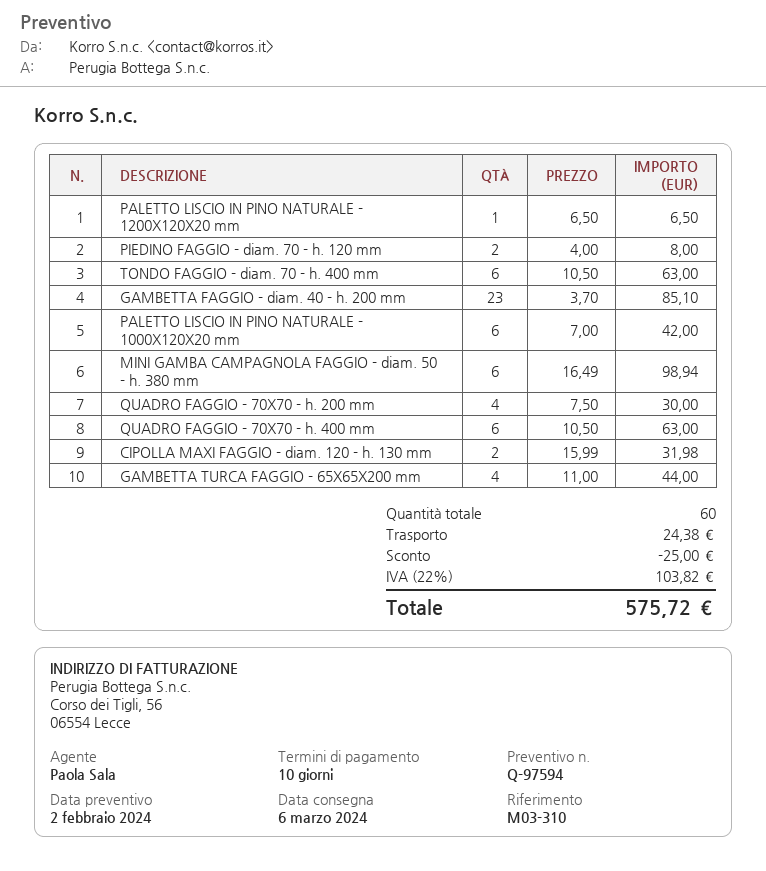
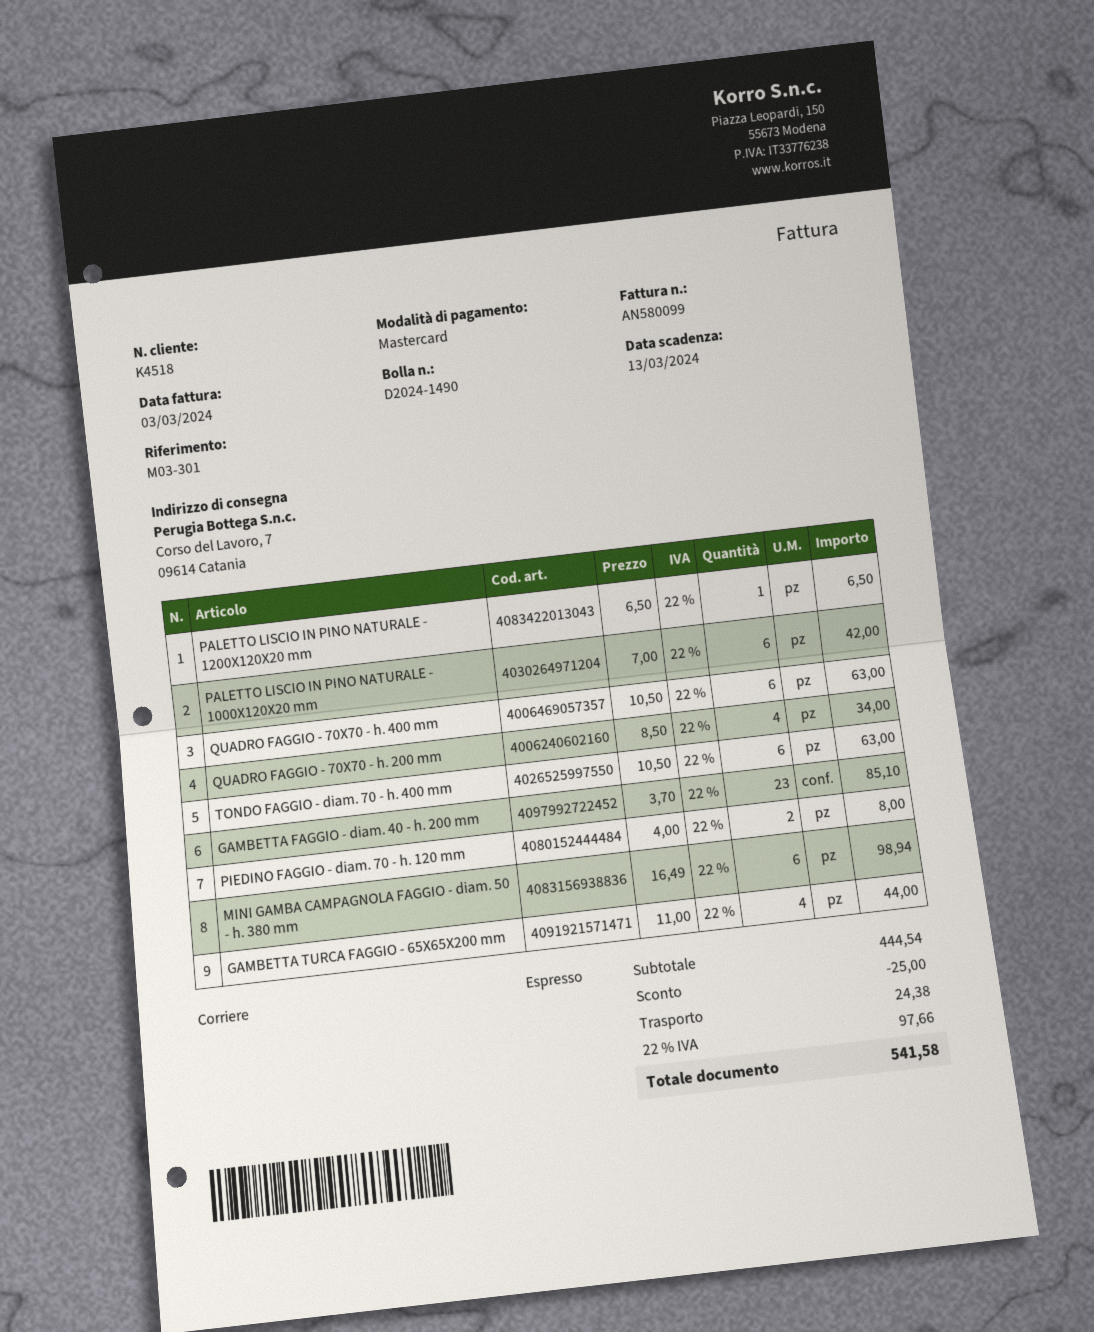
reference: M03-310 -> M03-301
QUADRO FAGGIO - 70X70 - h. 200 mm: 4 x 7.50 = 30.00 -> 4 x 8.50 = 34.00
CIPOLLA MAXI FAGGIO - diam. 120 - h. 130 mm: 2 x 15.99 = 31.98 -> none
tax: 22% = 103.82 -> 22% = 97.66
total: 575.72 -> 541.58

